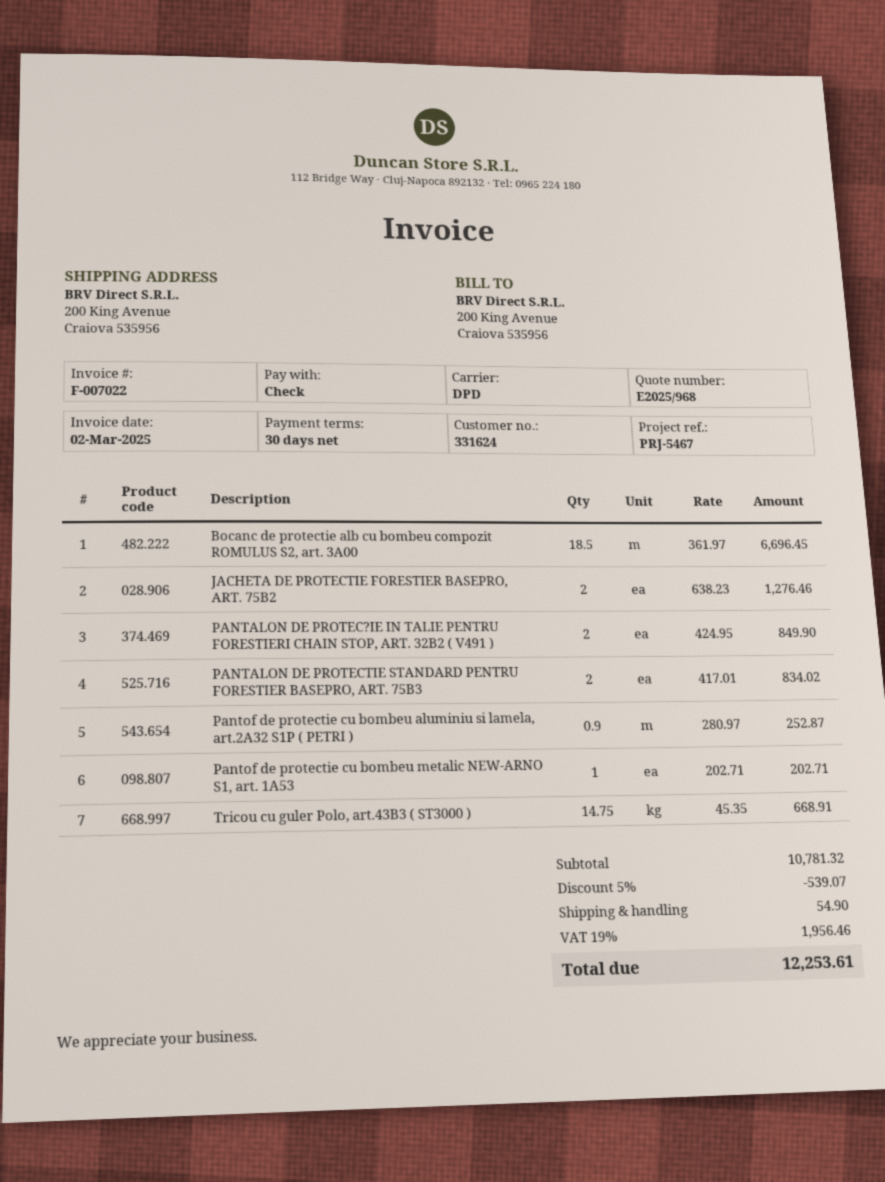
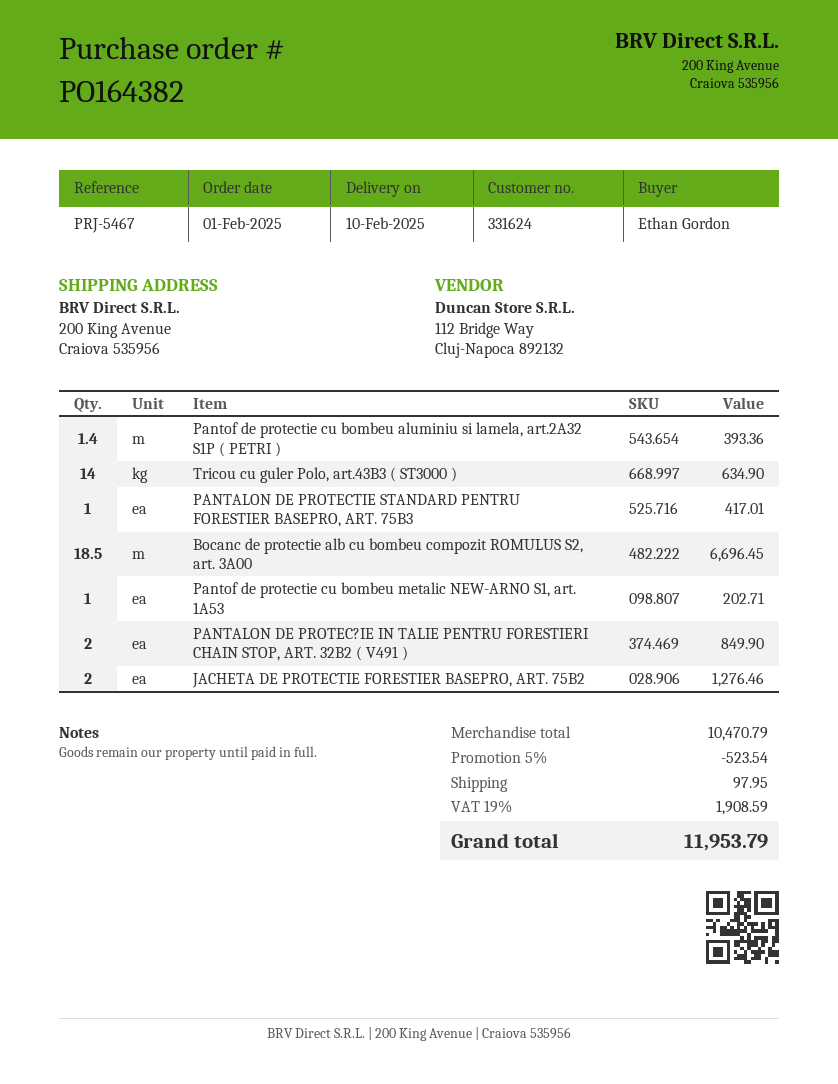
PANTALON DE PROTECTIE STANDARD PENTRU FORESTIER BASEPRO, ART. 75B3: 2 for 834.02 -> 1 for 417.01
Pantof de protectie cu bombeu aluminiu si lamela, art.2A32 S1P ( PETRI ): 0.9 for 252.87 -> 1.4 for 393.36
Tricou cu guler Polo, art.43B3 ( ST3000 ): 14.75 for 668.91 -> 14 for 634.90
subtotal: 10781.32 -> 10470.79
discount: 5% = 539.07 -> 5% = 523.54
shipping: 54.90 -> 97.95
tax: 19% = 1956.46 -> 19% = 1908.59
total: 12253.61 -> 11953.79

